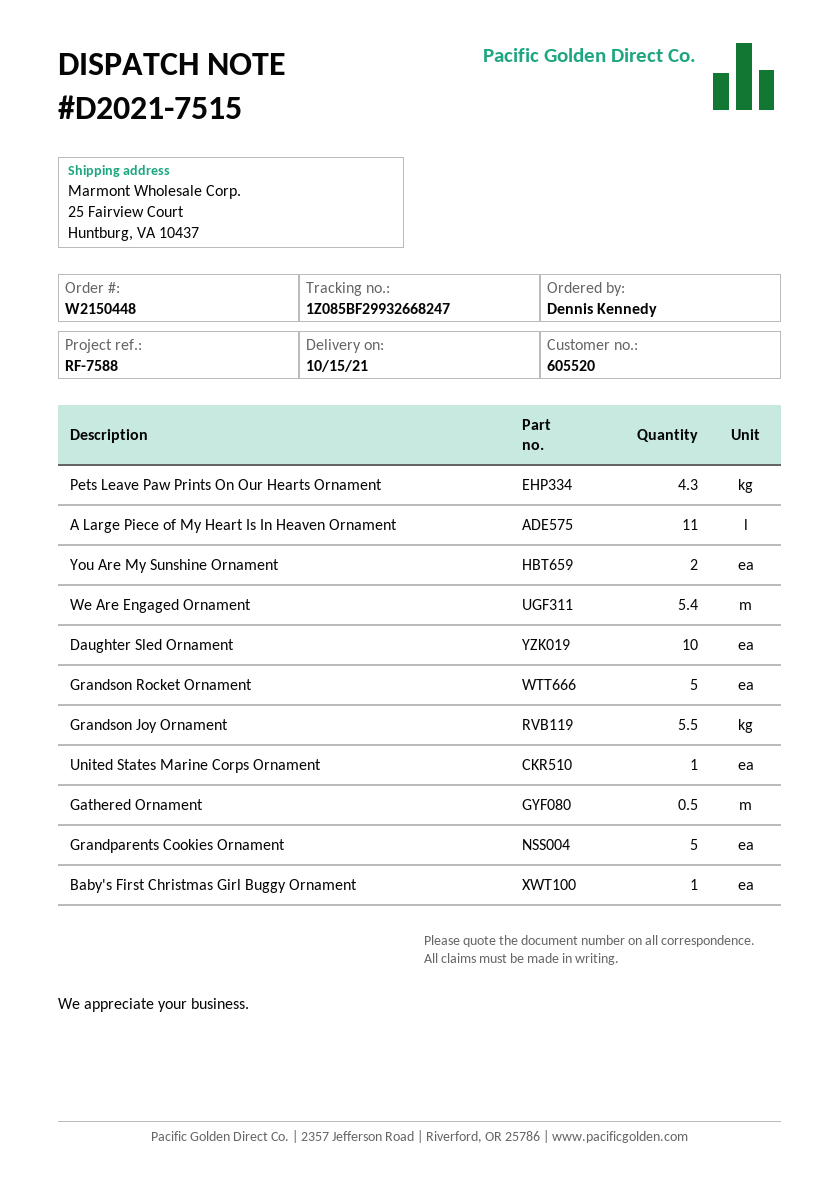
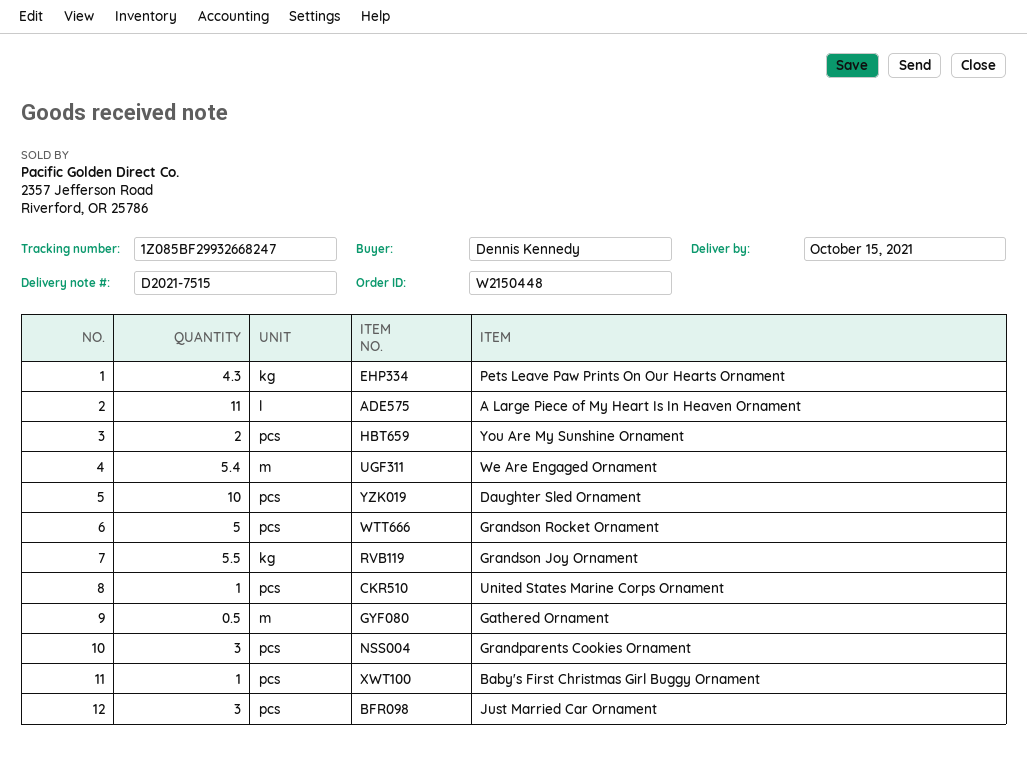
Grandparents Cookies Ornament: 5 -> 3
Just Married Car Ornament: none -> 3

